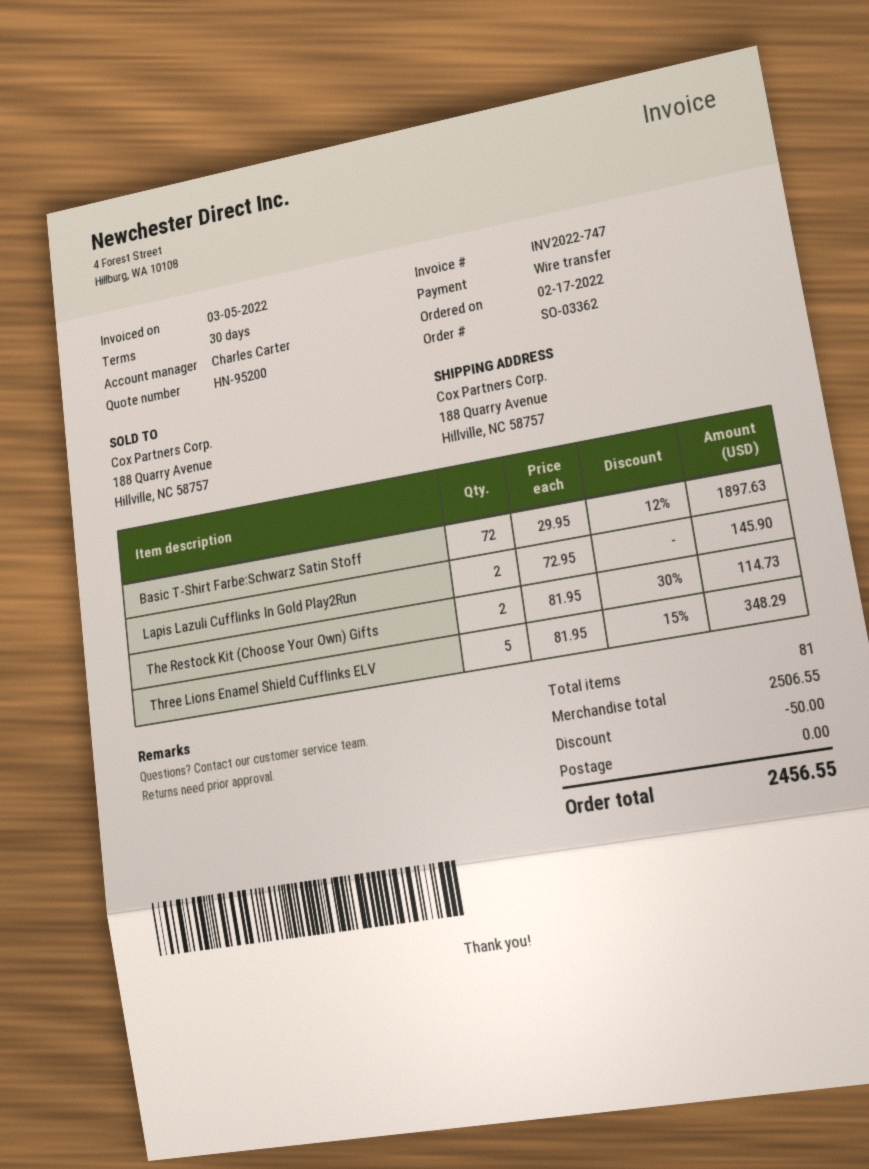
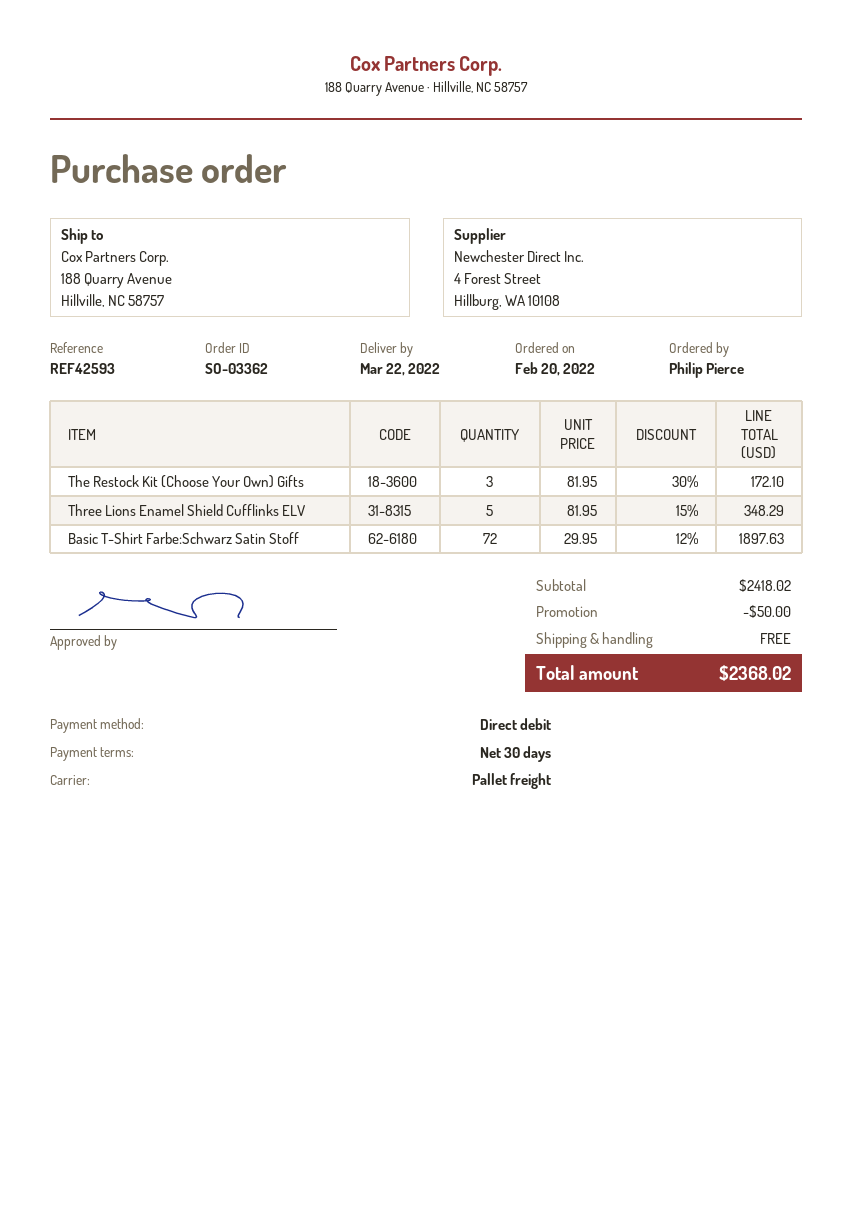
order date: 2022-02-17 -> 2022-02-20
payment method: bank transfer -> direct debit
Lapis Lazuli Cufflinks In Gold Play2Run: 2 x 72.95 = 145.90 -> none
The Restock Kit (Choose Your Own) Gifts: 2 x 81.95 - 30% = 114.73 -> 3 x 81.95 - 30% = 172.10
subtotal: 2506.55 -> 2418.02
total: 2456.55 -> 2368.02

